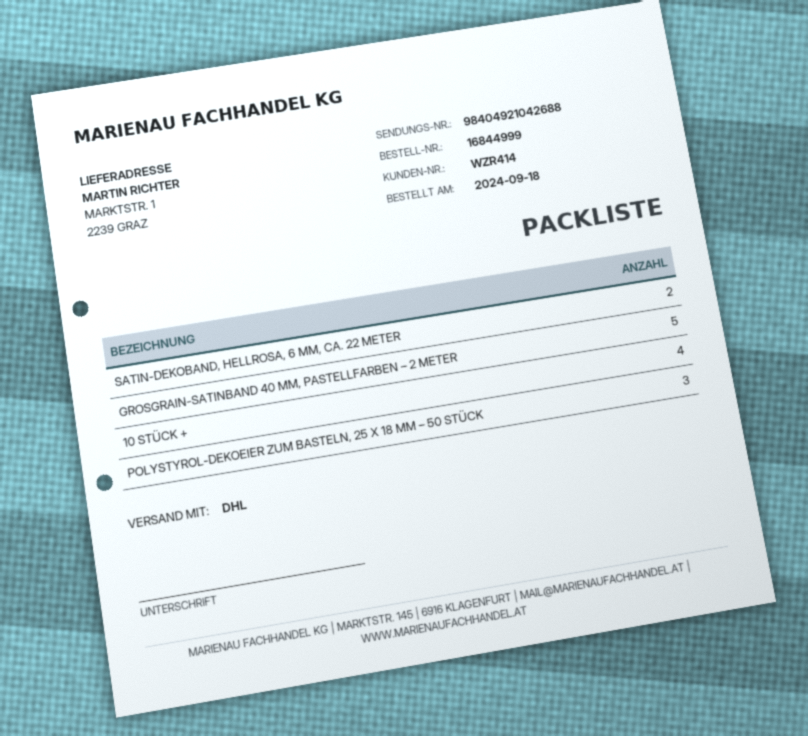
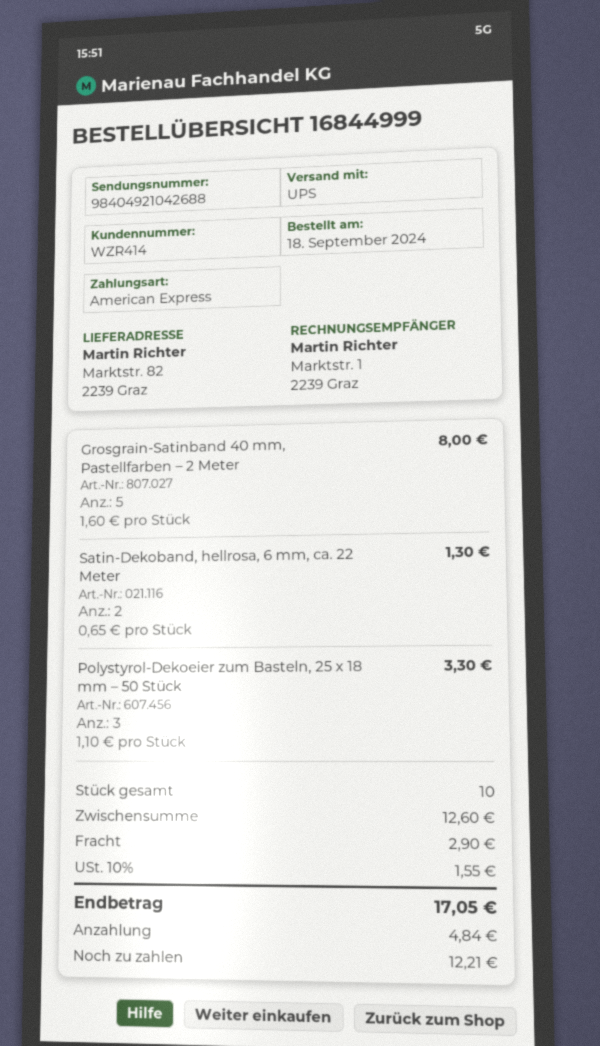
shipping method: DHL -> UPS
ship to: MARKTSTR. 1, 2239 GRAZ -> Marktstr. 82, 2239 Graz
10 STÜCK +: 4 -> none

